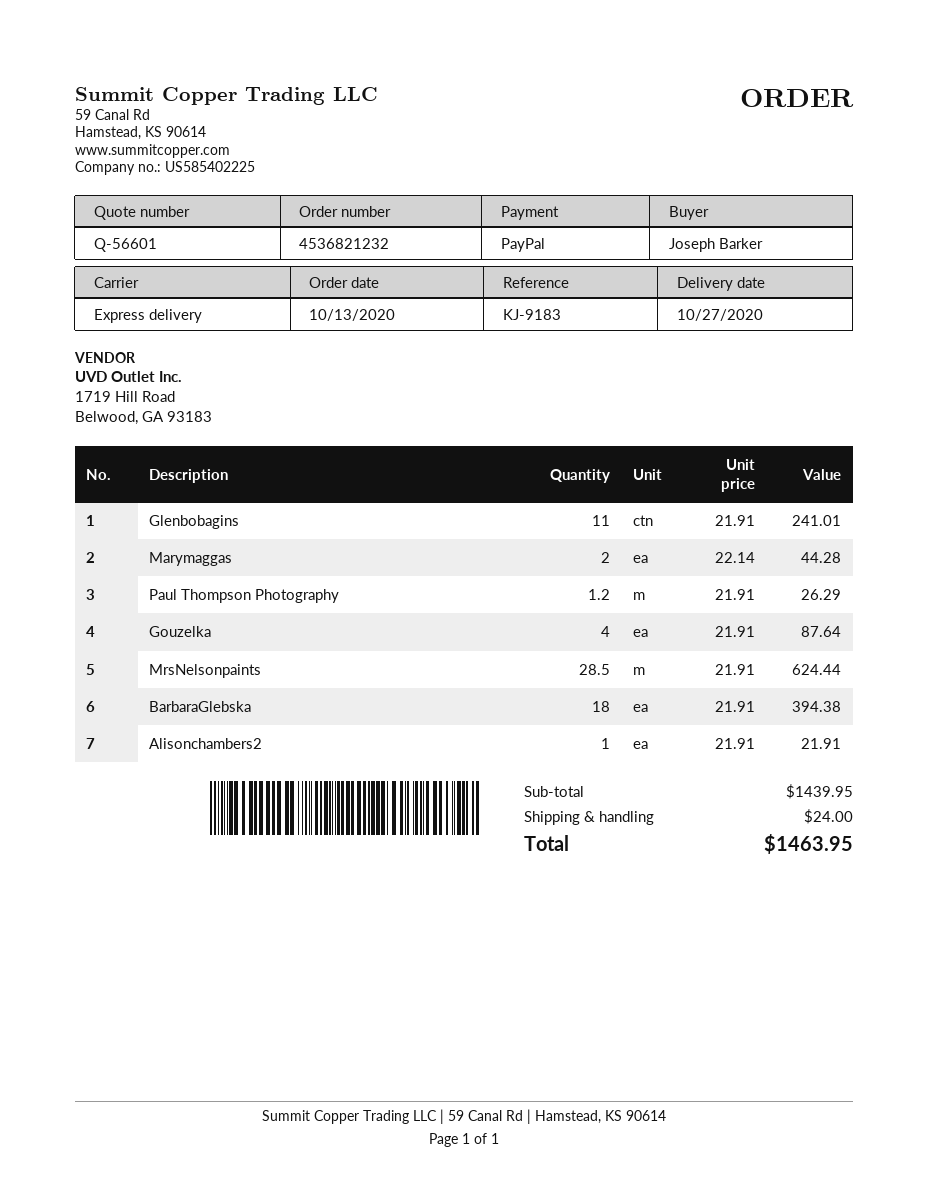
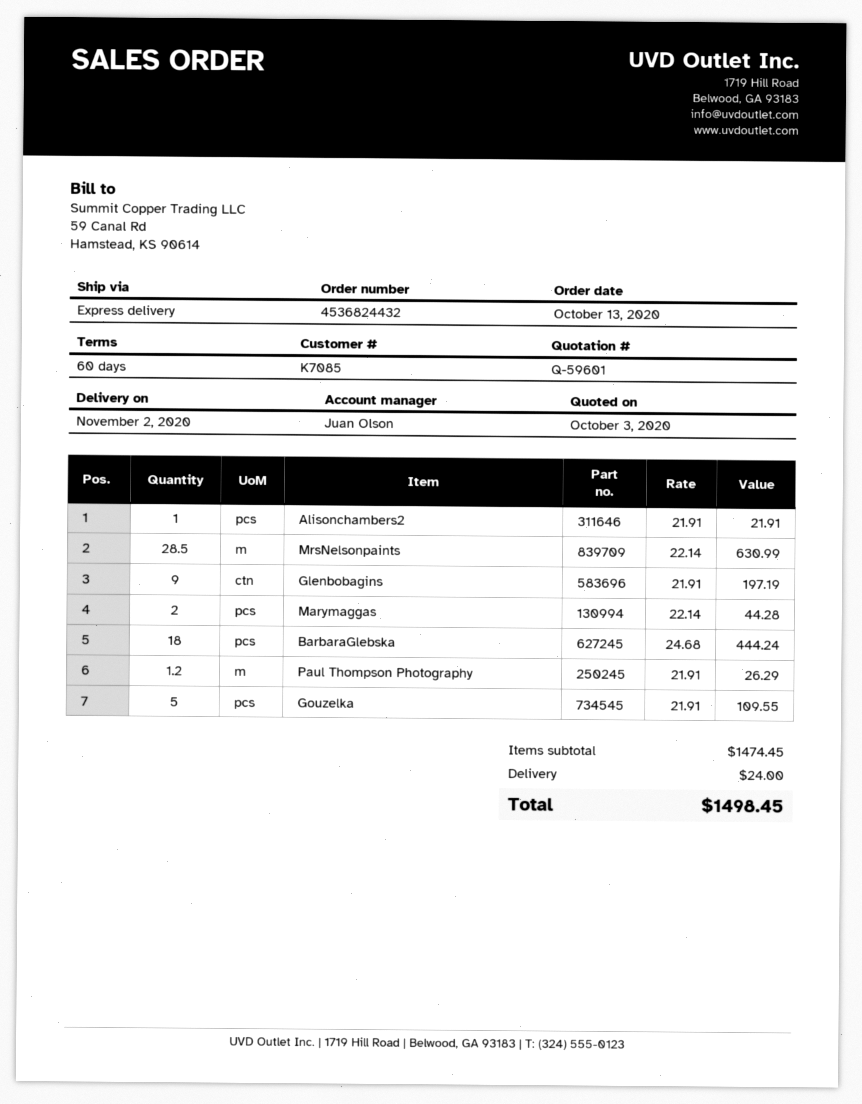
quote number: Q-56601 -> Q-59601
order number: 4536821232 -> 4536824432
delivery date: 2020-10-27 -> 2020-11-02
Glenbobagins: 11 x 21.91 = 241.01 -> 9 x 21.91 = 197.19
Gouzelka: 4 x 21.91 = 87.64 -> 5 x 21.91 = 109.55
MrsNelsonpaints: 28.5 x 21.91 = 624.44 -> 28.5 x 22.14 = 630.99
BarbaraGlebska: 18 x 21.91 = 394.38 -> 18 x 24.68 = 444.24
subtotal: 1439.95 -> 1474.45
total: 1463.95 -> 1498.45

